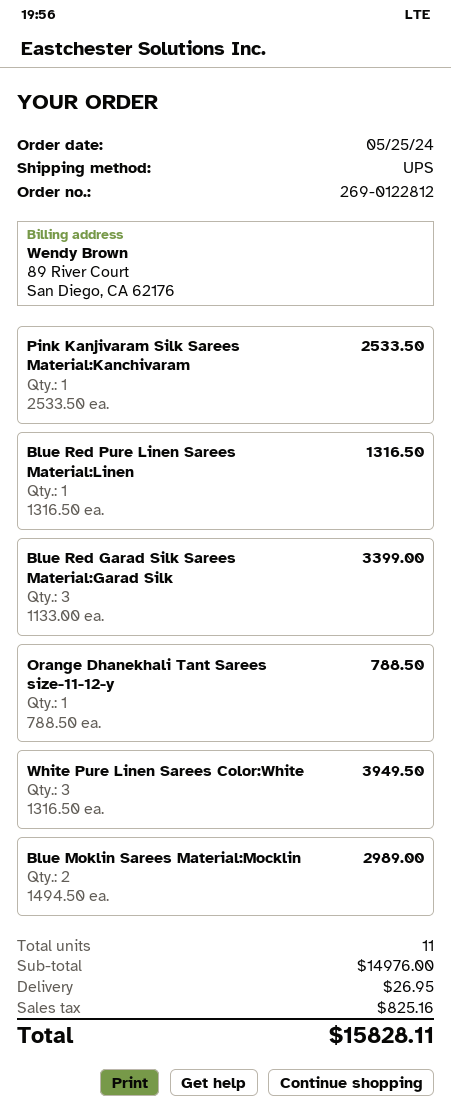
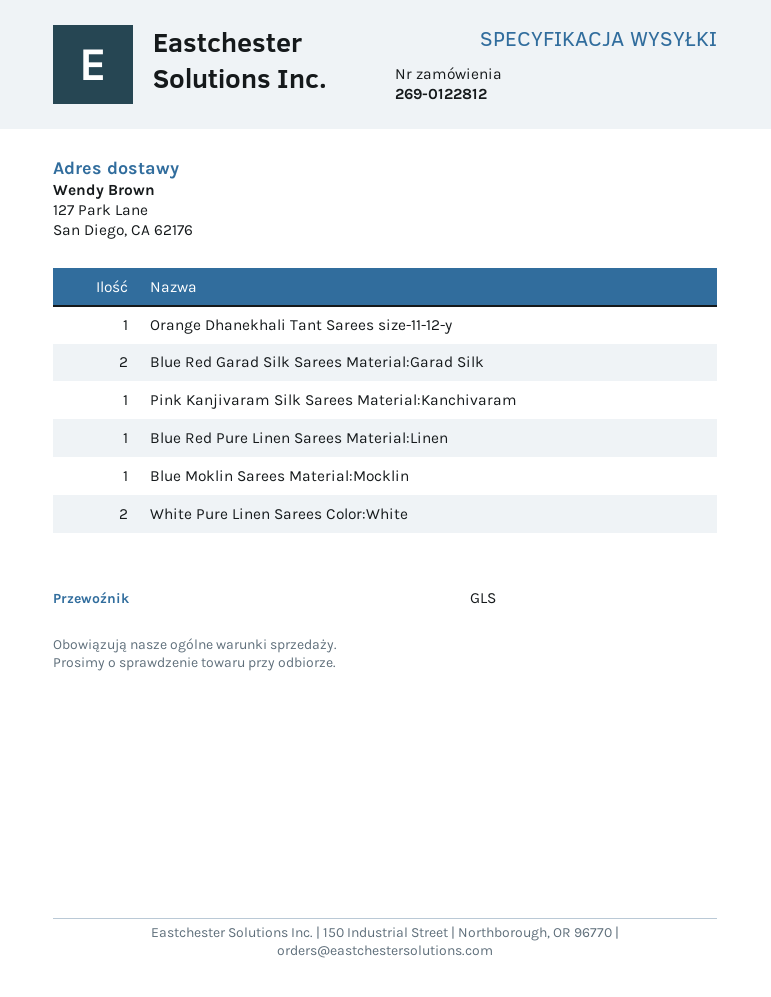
shipping method: UPS -> GLS
Blue Red Garad Silk Sarees Material:Garad Silk: 3 -> 2
White Pure Linen Sarees Color:White: 3 -> 2
Blue Moklin Sarees Material:Mocklin: 2 -> 1

